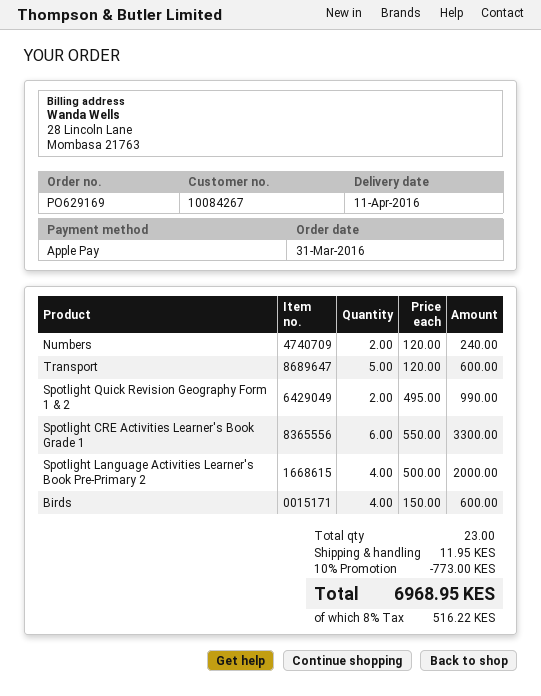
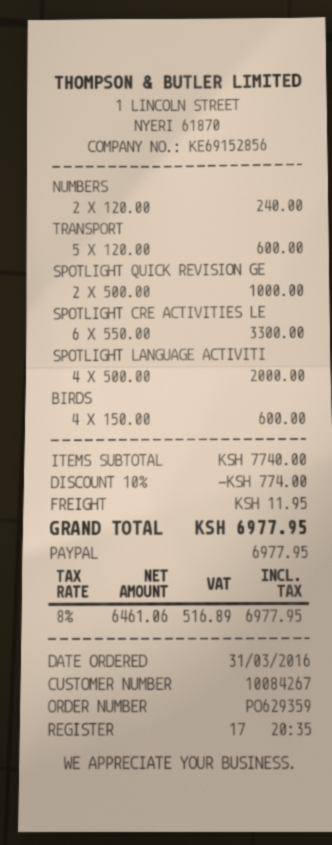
order number: PO629169 -> PO629359
payment method: Apple Pay -> PayPal
Spotlight Quick Revision Geography Form 1 & 2: 2 x 495.00 = 990.00 -> 2 x 500.00 = 1000.00
discount: 10% = 773.00 -> 10% = 774.00
tax: 8% = 516.22 -> 8% = 516.89
total: 6968.95 -> 6977.95

